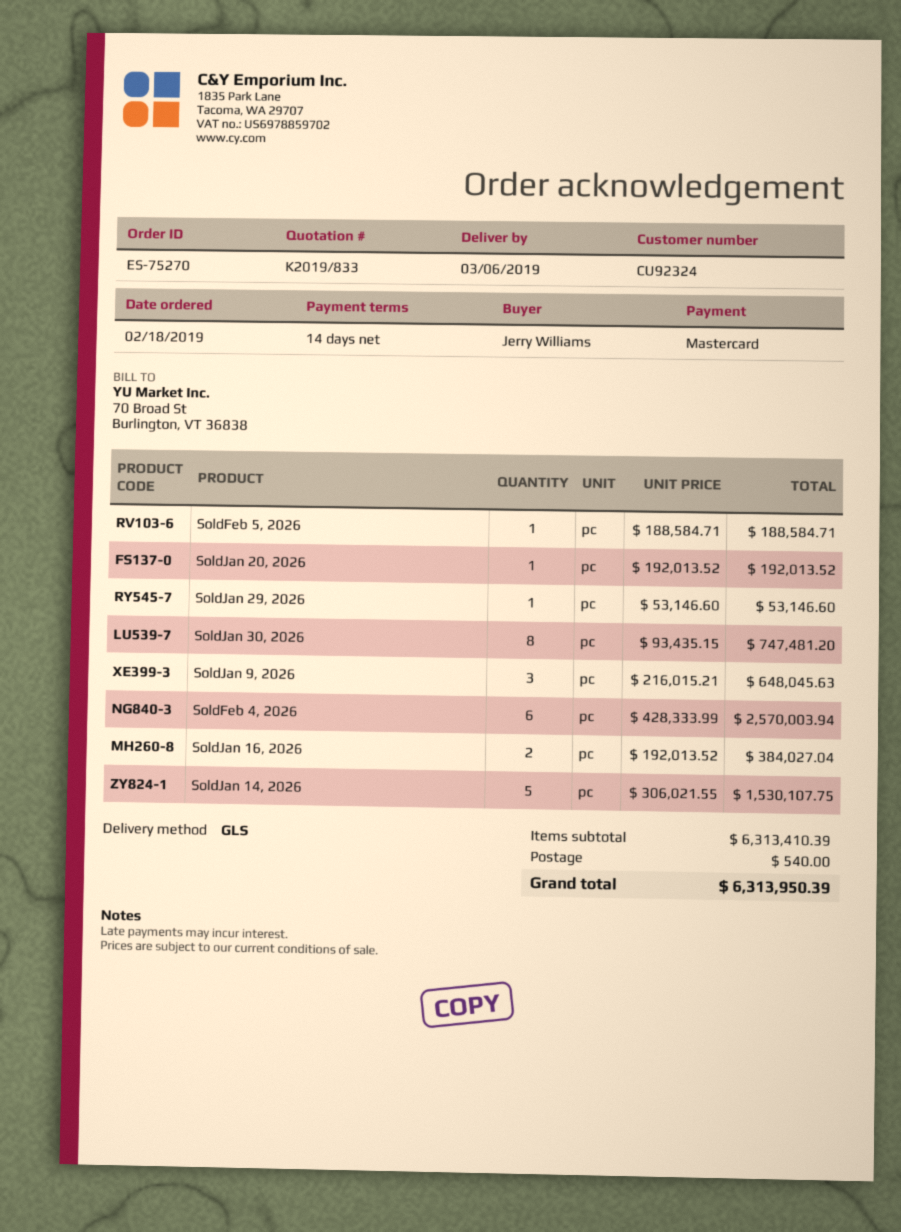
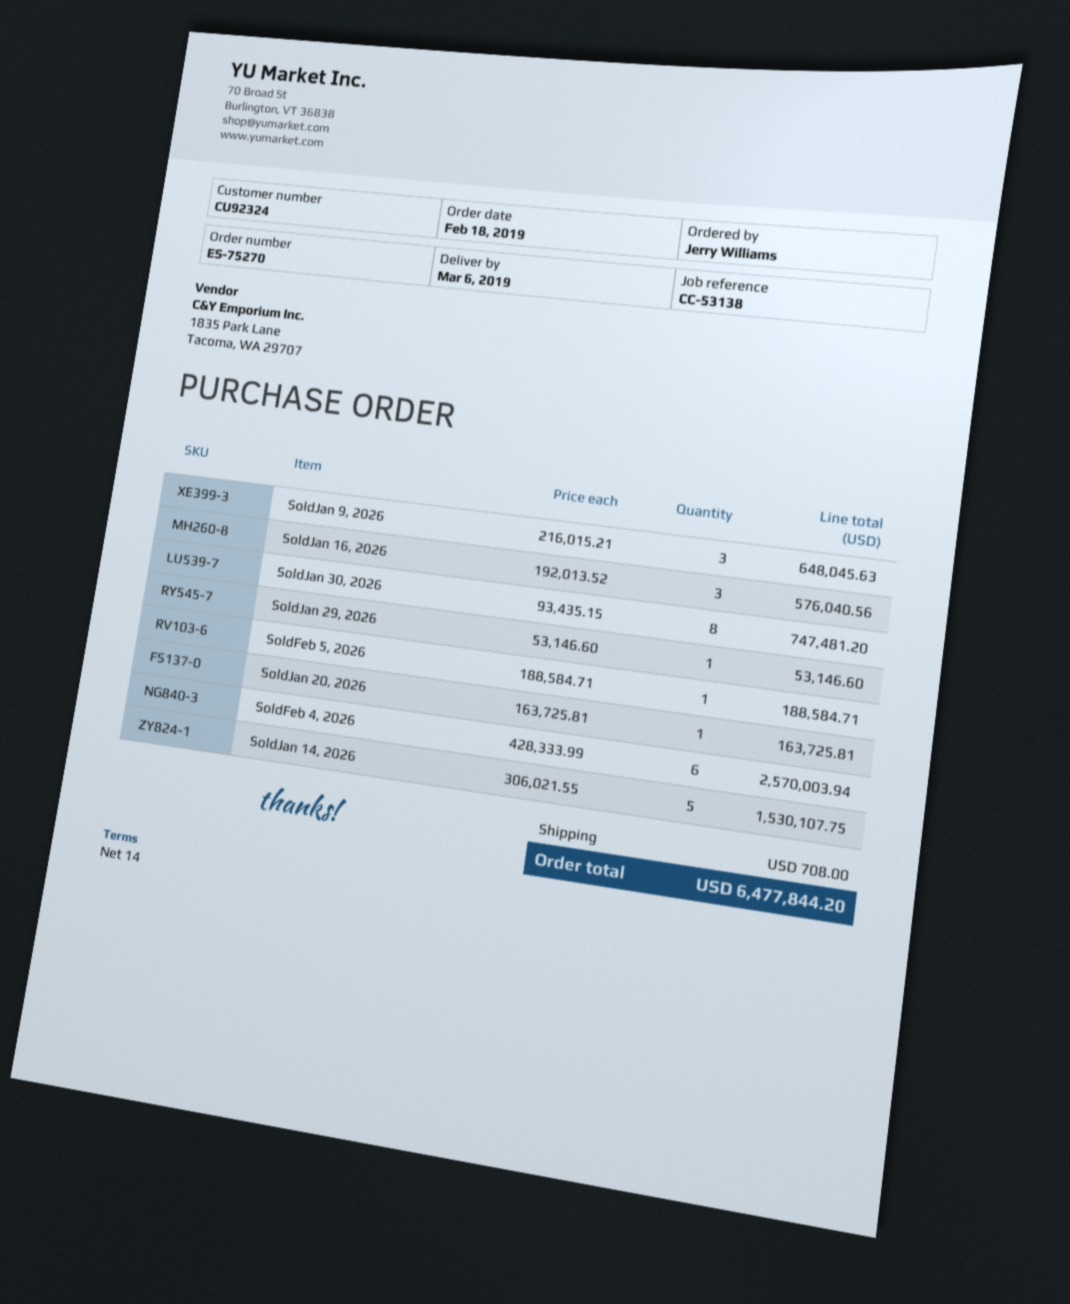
SoldJan 20, 2026: 1 x 192013.52 = 192013.52 -> 1 x 163725.81 = 163725.81
SoldJan 16, 2026: 2 x 192013.52 = 384027.04 -> 3 x 192013.52 = 576040.56
shipping: 540.00 -> 708.00
total: 6313950.39 -> 6477844.20

